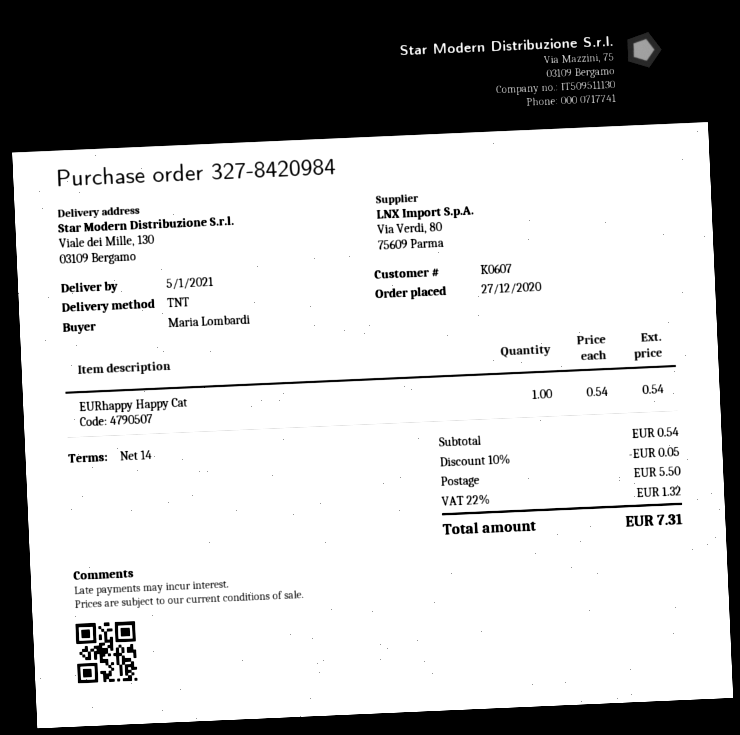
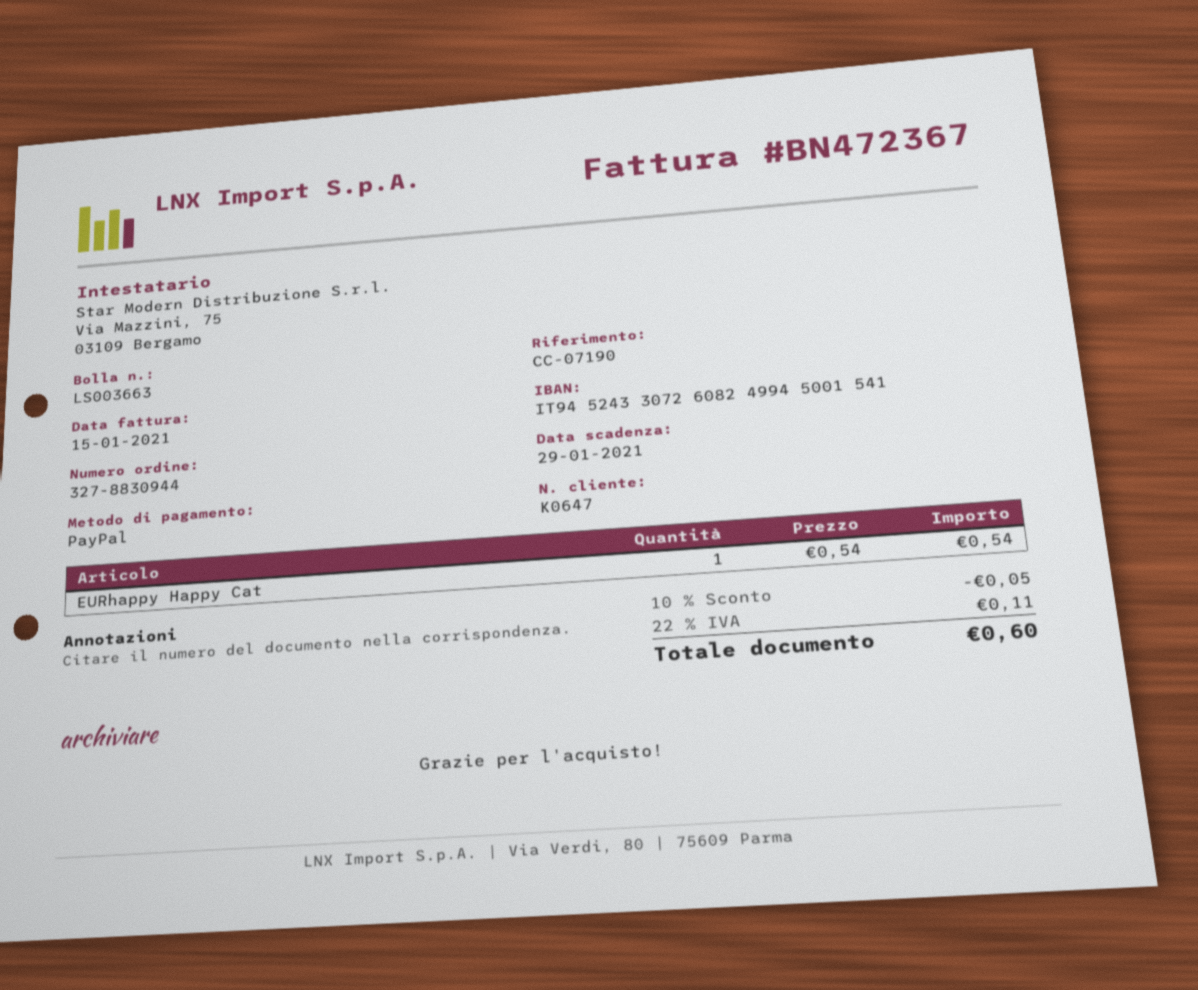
order number: 327-8420984 -> 327-8830944
customer number: K0607 -> K0647
shipping: 5.50 -> none
tax: 22% = 1.32 -> 22% = 0.11
total: 7.31 -> 0.60

